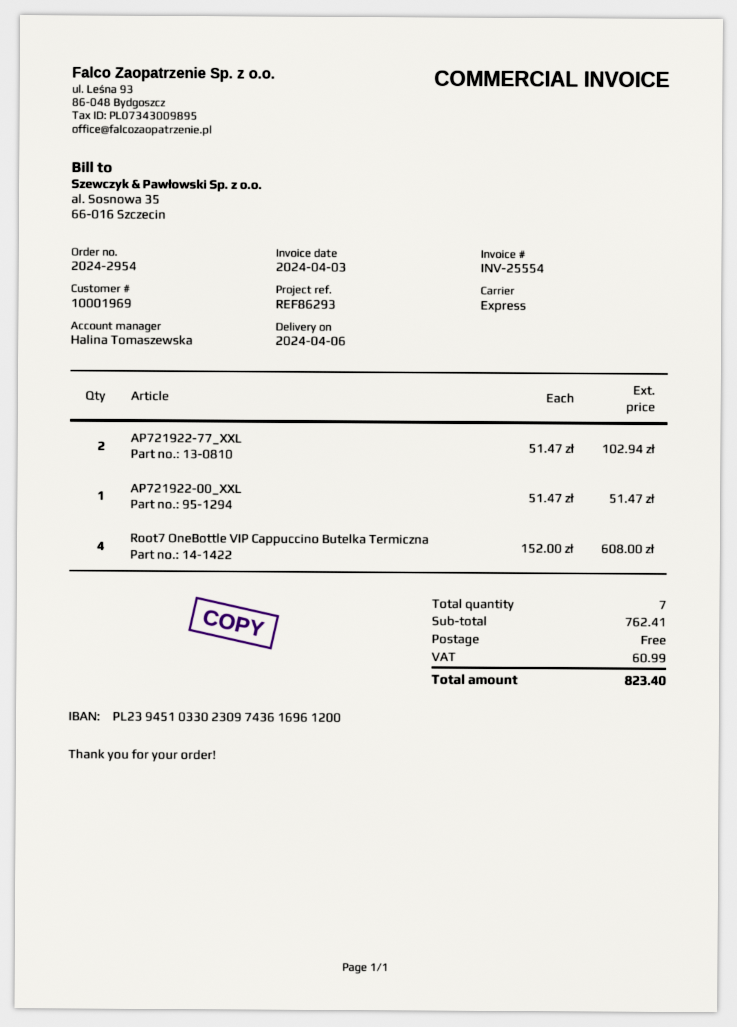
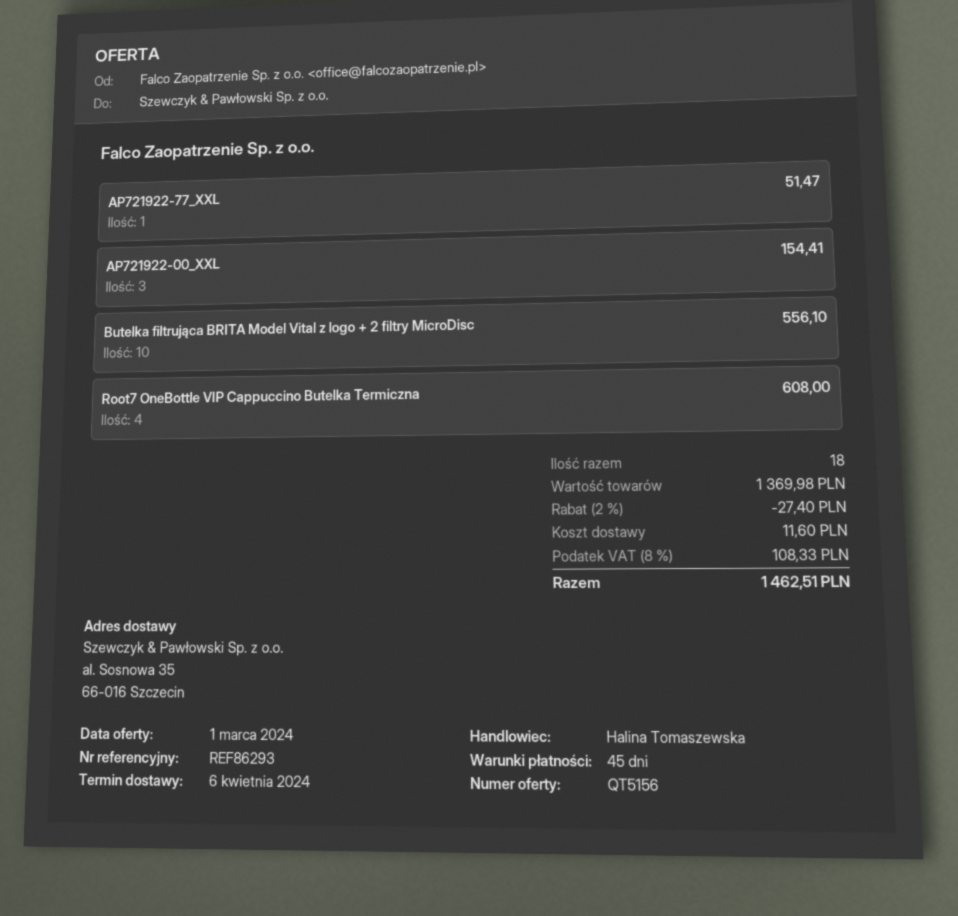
AP721922-77_XXL: 2 for 102.94 -> 1 for 51.47
AP721922-00_XXL: 1 for 51.47 -> 3 for 154.41
Butelka filtrująca BRITA Model Vital z logo + 2 filtry MicroDisc: none -> 10 for 556.10
total quantity: 7 -> 18
subtotal: 762.41 -> 1369.98
discount: none -> 2% = 27.40
shipping: 0.00 -> 11.60
tax: 60.99 -> 108.33
total: 823.40 -> 1462.51

